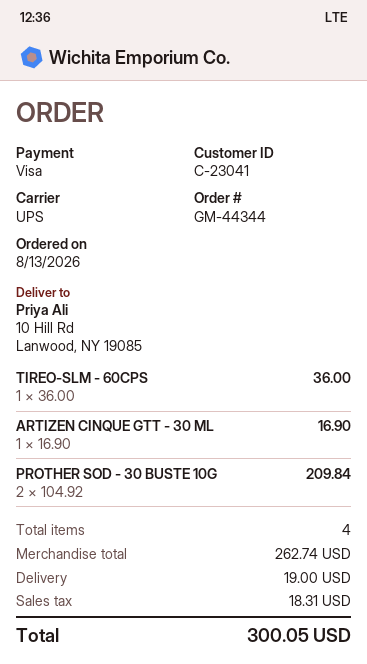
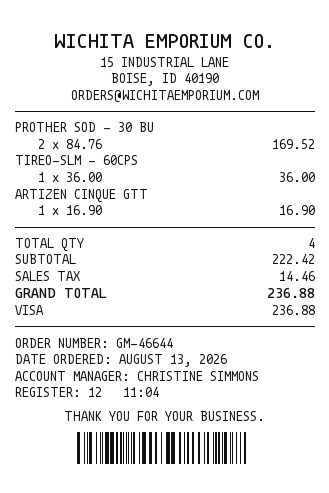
order number: GM-44344 -> GM-46644
PROTHER SOD - 30 BUSTE 10G: 2 x 104.92 = 209.84 -> 2 x 84.76 = 169.52
subtotal: 262.74 -> 222.42
shipping: 19.00 -> none
tax: 18.31 -> 14.46
total: 300.05 -> 236.88

